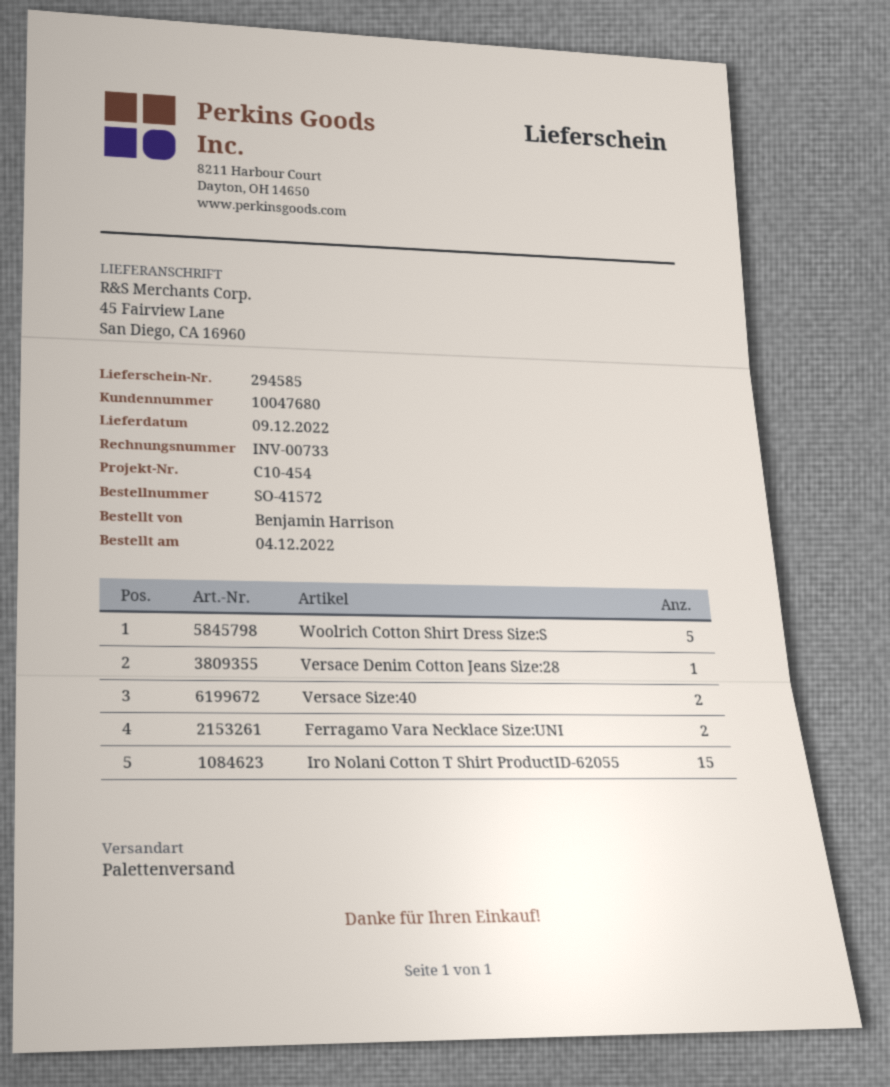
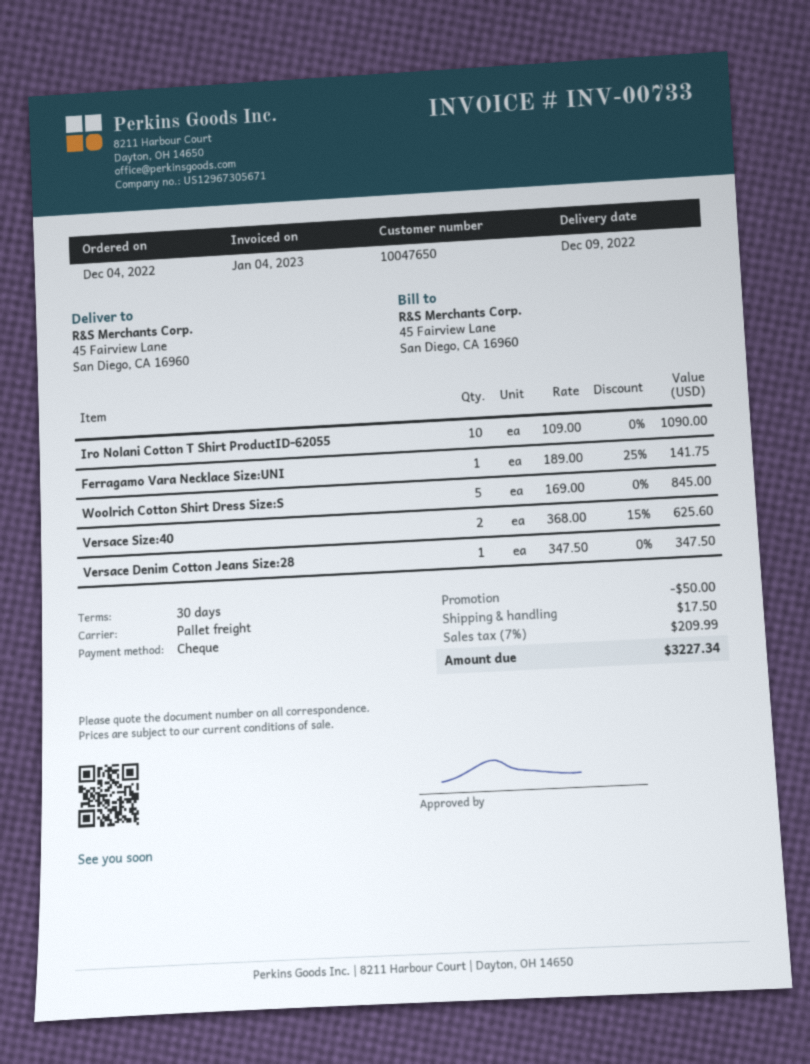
customer number: 10047680 -> 10047650
Ferragamo Vara Necklace Size:UNI: 2 -> 1
Iro Nolani Cotton T Shirt ProductID-62055: 15 -> 10

